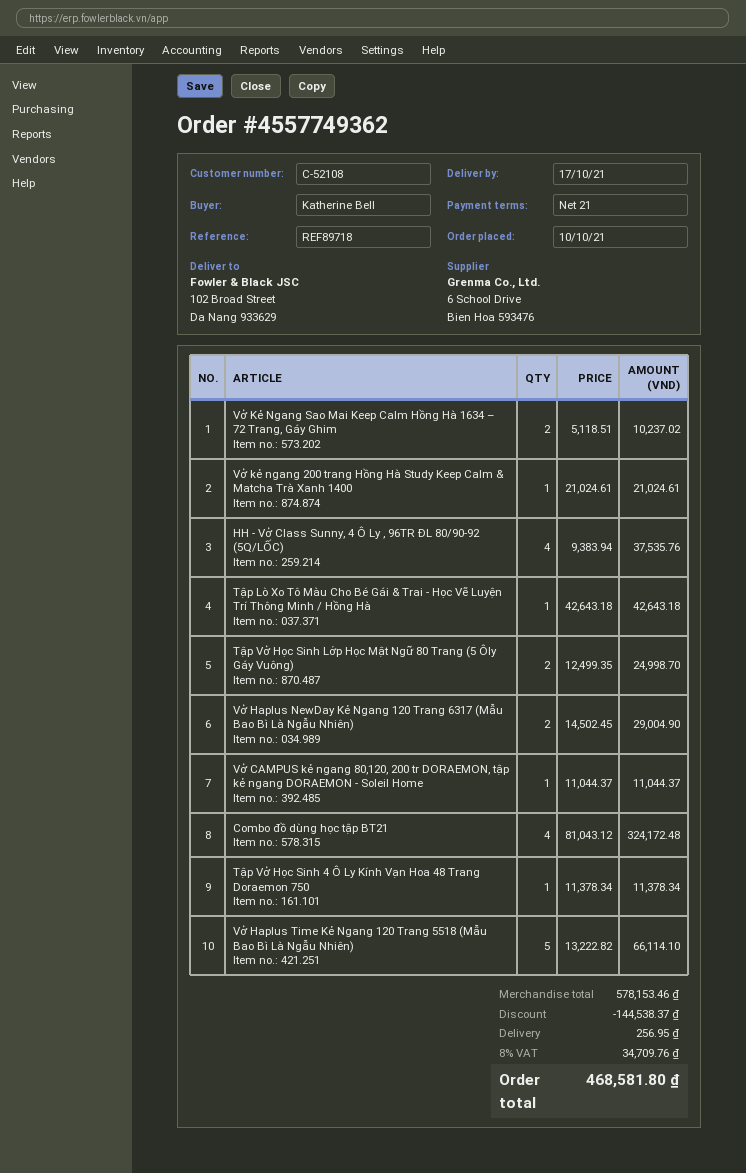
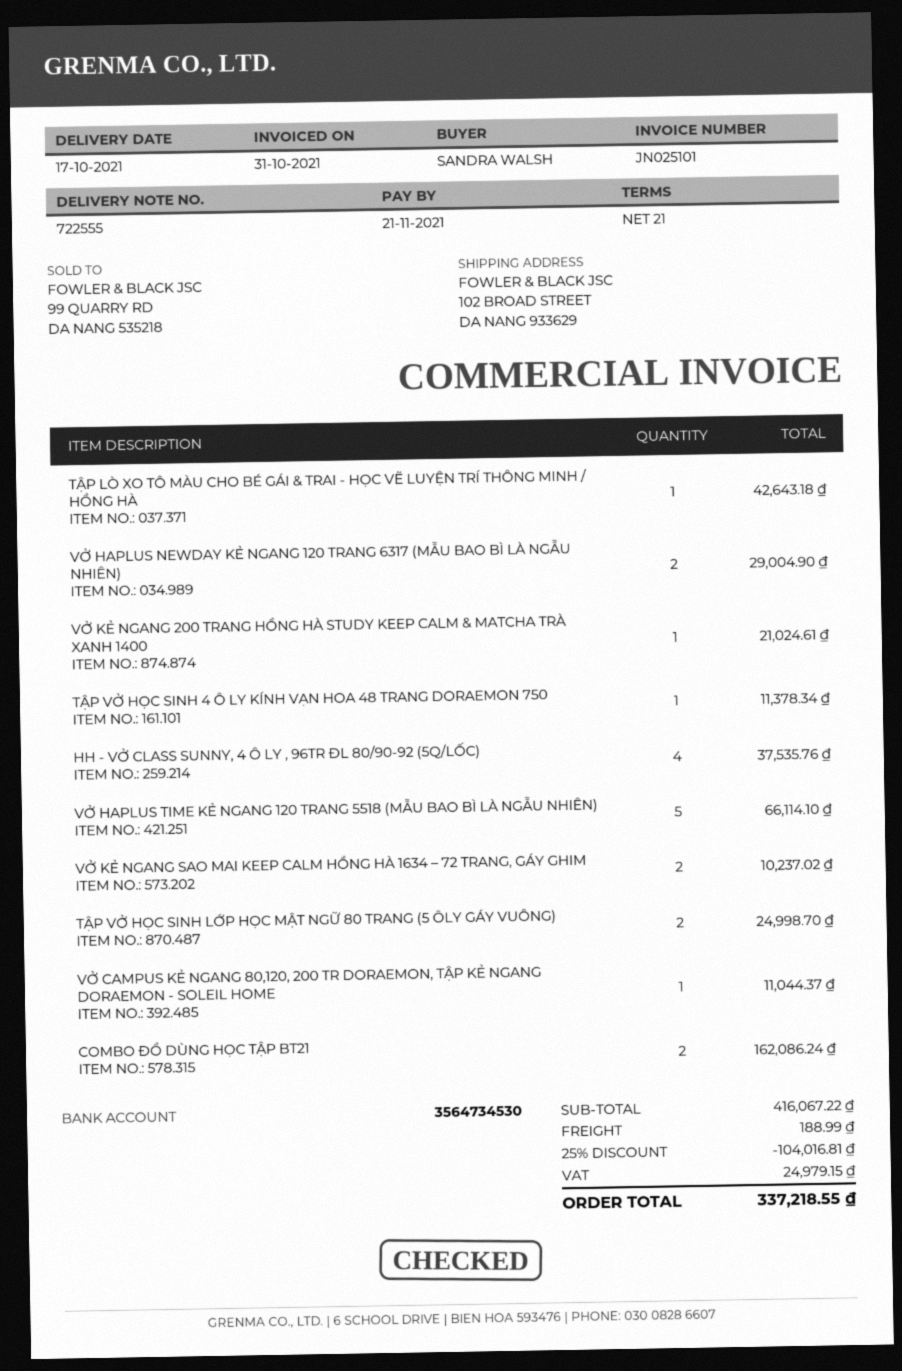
ordered by: Katherine Bell -> SANDRA WALSH
Combo đồ dùng học tập BT21: 4 for 324172.48 -> 2 for 162086.24
subtotal: 578153.46 -> 416067.22
discount: 144538.37 -> 104016.81
shipping: 256.95 -> 188.99
tax: 34709.76 -> 24979.15
total: 468581.80 -> 337218.55

